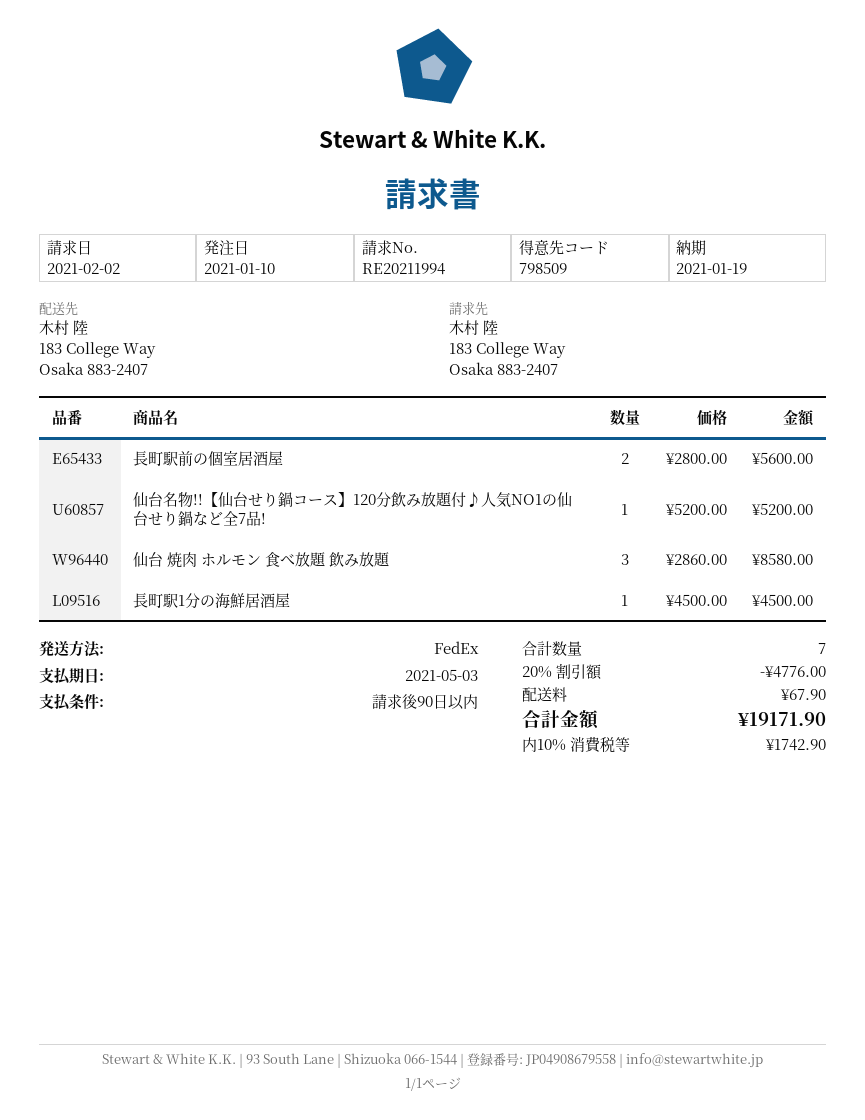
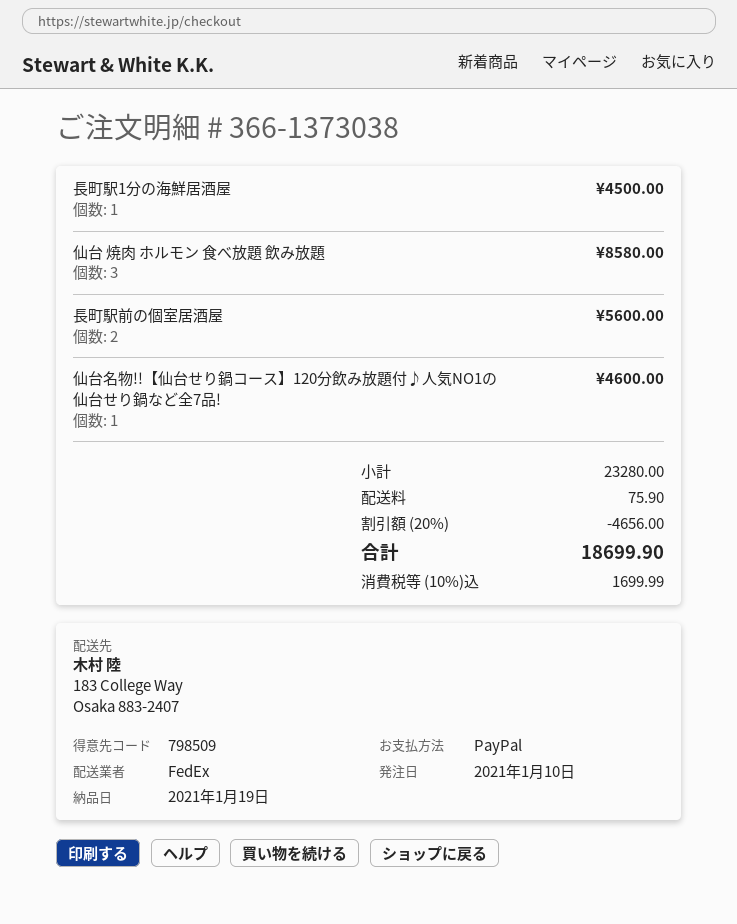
仙台名物!!【仙台せり鍋コース】120分飲み放題付♪人気NO1の仙台せり鍋など全7品!: 1 for 5200.00 -> 1 for 4600.00
discount: 20% = 4776.00 -> 20% = 4656.00
shipping: 67.90 -> 75.90
tax: 10% = 1742.90 -> 10% = 1699.99
total: 19171.90 -> 18699.90

